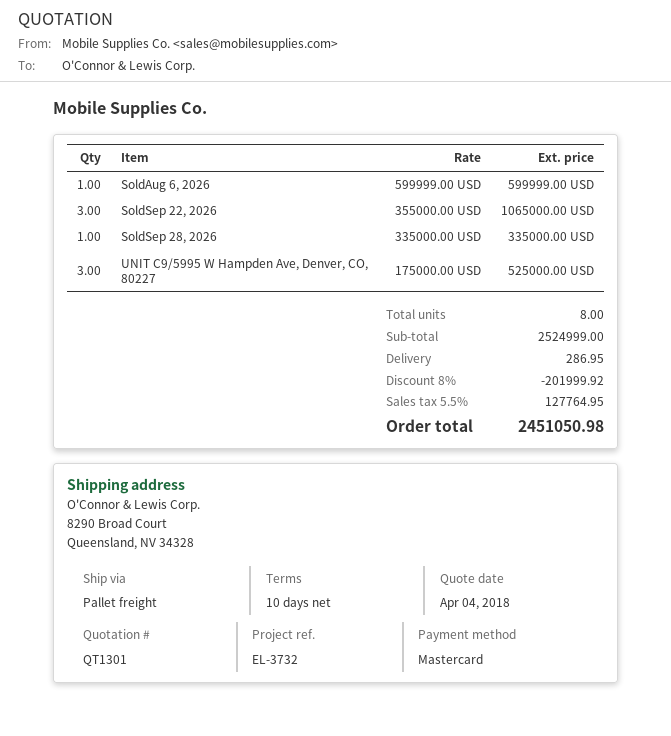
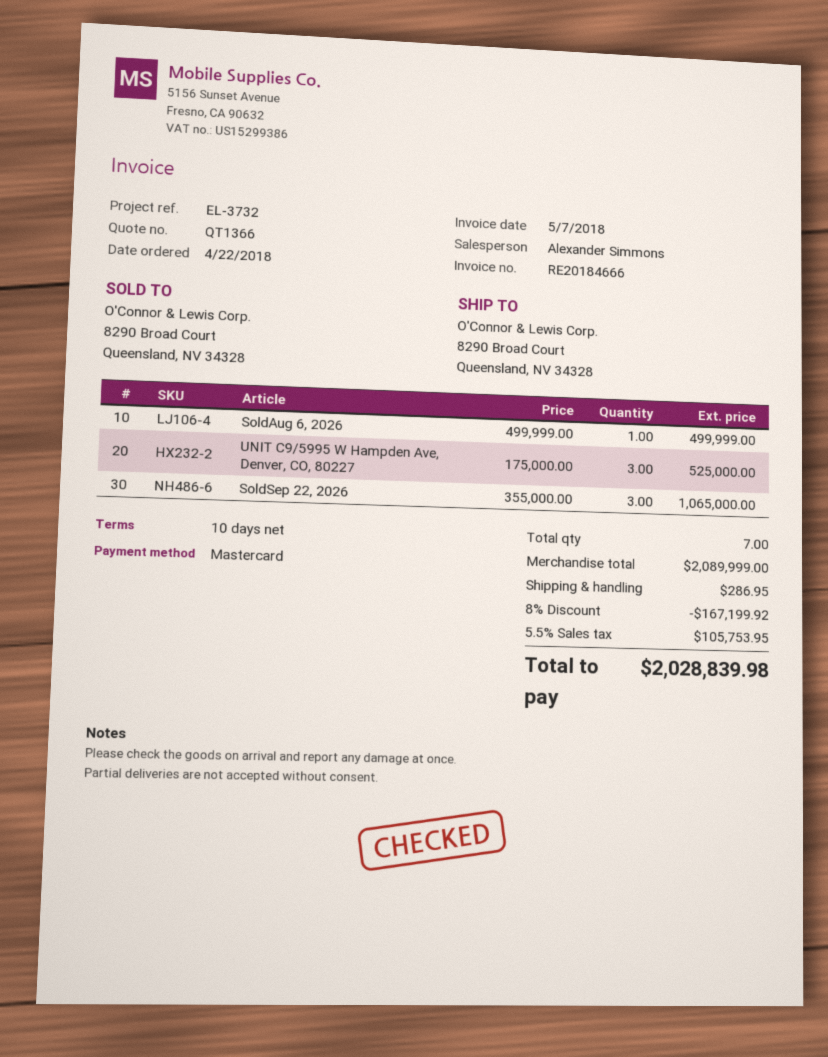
quote number: QT1301 -> QT1366
SoldAug 6, 2026: 1 x 599999.00 = 599999.00 -> 1 x 499999.00 = 499999.00
SoldSep 28, 2026: 1 x 335000.00 = 335000.00 -> none
total quantity: 8 -> 7
subtotal: 2524999.00 -> 2089999.00
discount: 8% = 201999.92 -> 8% = 167199.92
tax: 5.5% = 127764.95 -> 5.5% = 105753.95
total: 2451050.98 -> 2028839.98

